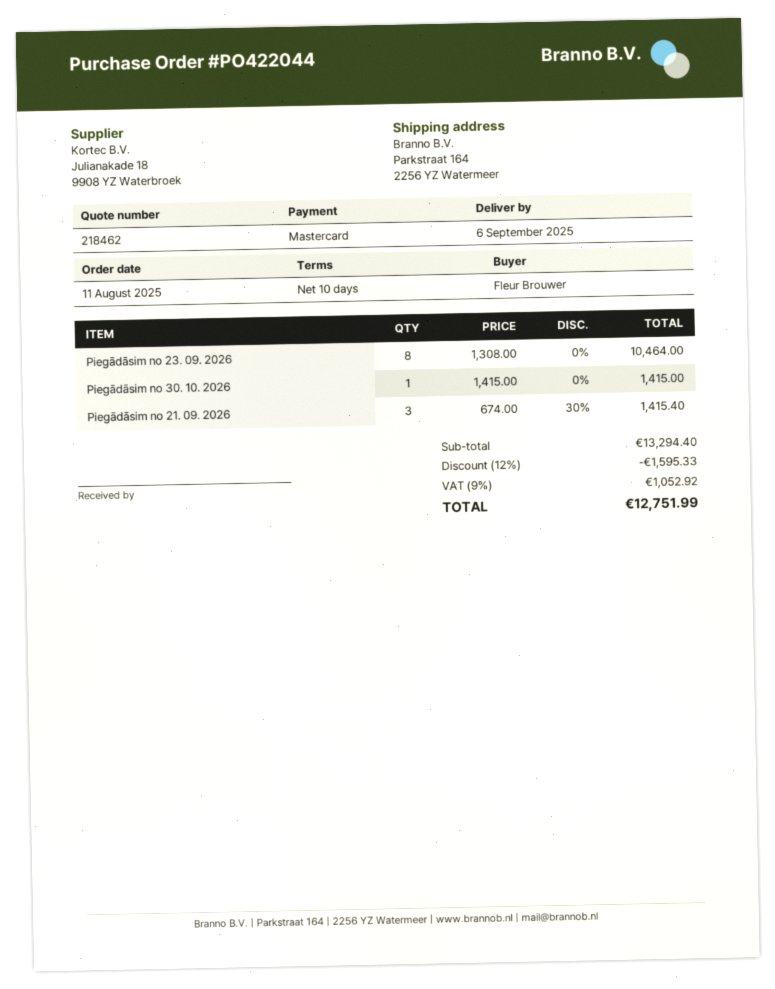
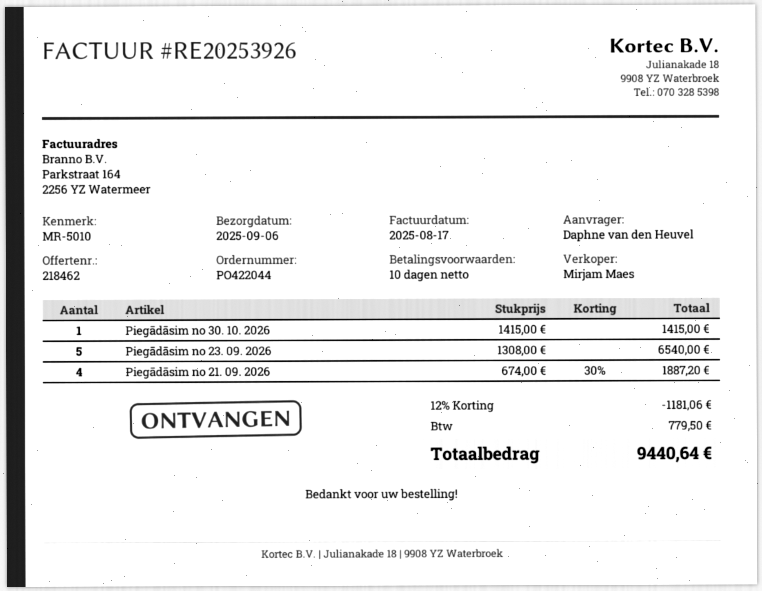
ordered by: Fleur Brouwer -> Daphne van den Heuvel
Piegādāsim no 23. 09. 2026: 8 x 1308.00 = 10464.00 -> 5 x 1308.00 = 6540.00
Piegādāsim no 21. 09. 2026: 3 x 674.00 - 30% = 1415.40 -> 4 x 674.00 - 30% = 1887.20
discount: 12% = 1595.33 -> 12% = 1181.06
tax: 1052.92 -> 779.50
total: 12751.99 -> 9440.64

